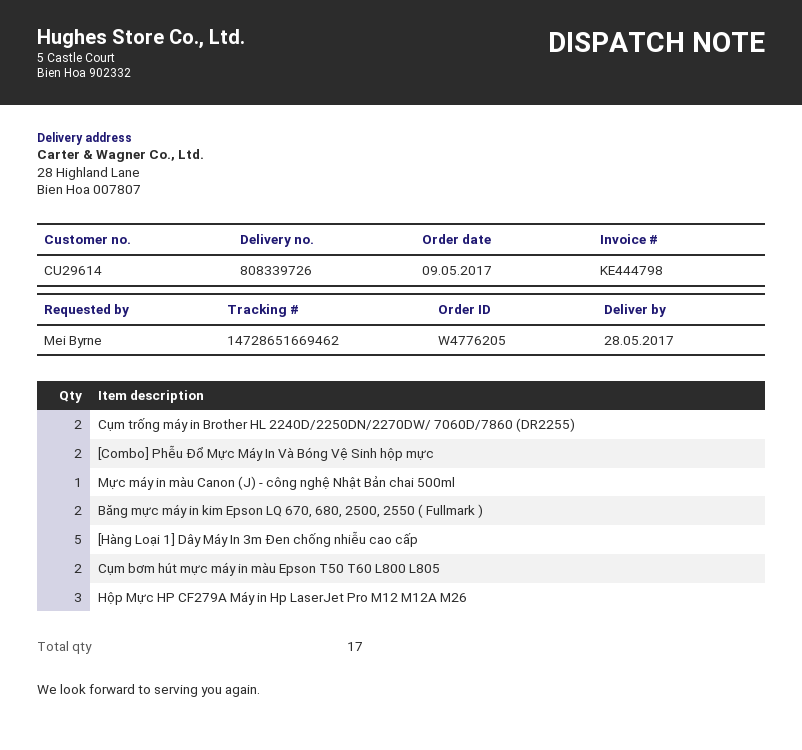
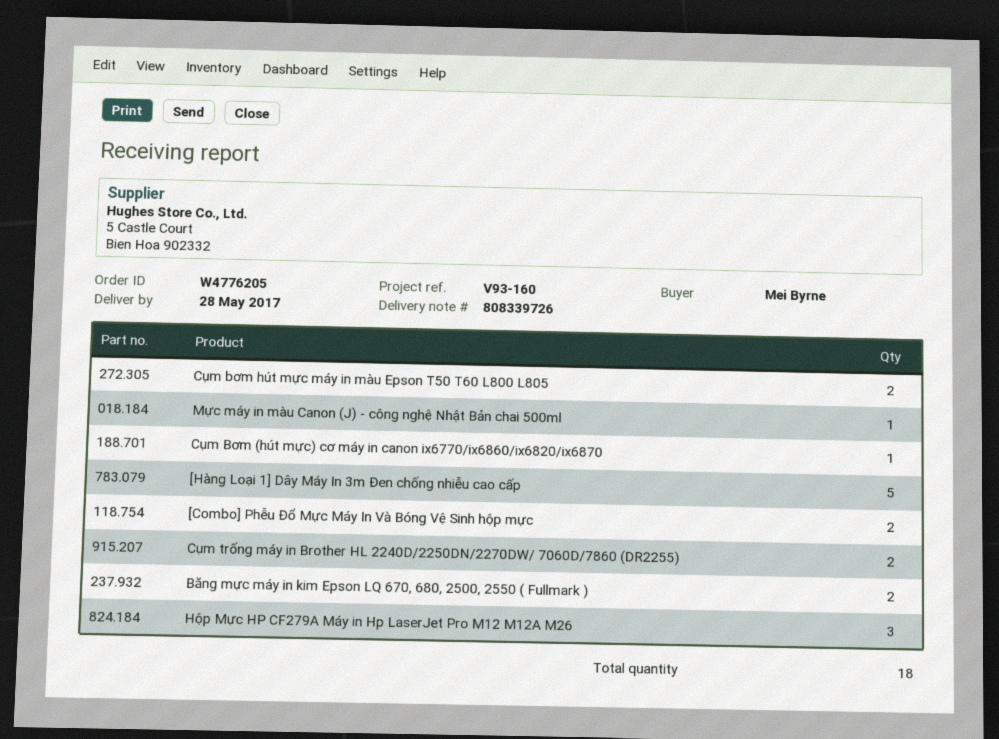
Cụm Bơm (hút mực) cơ máy in canon ix6770/ix6860/ix6820/ix6870: none -> 1
total quantity: 17 -> 18

